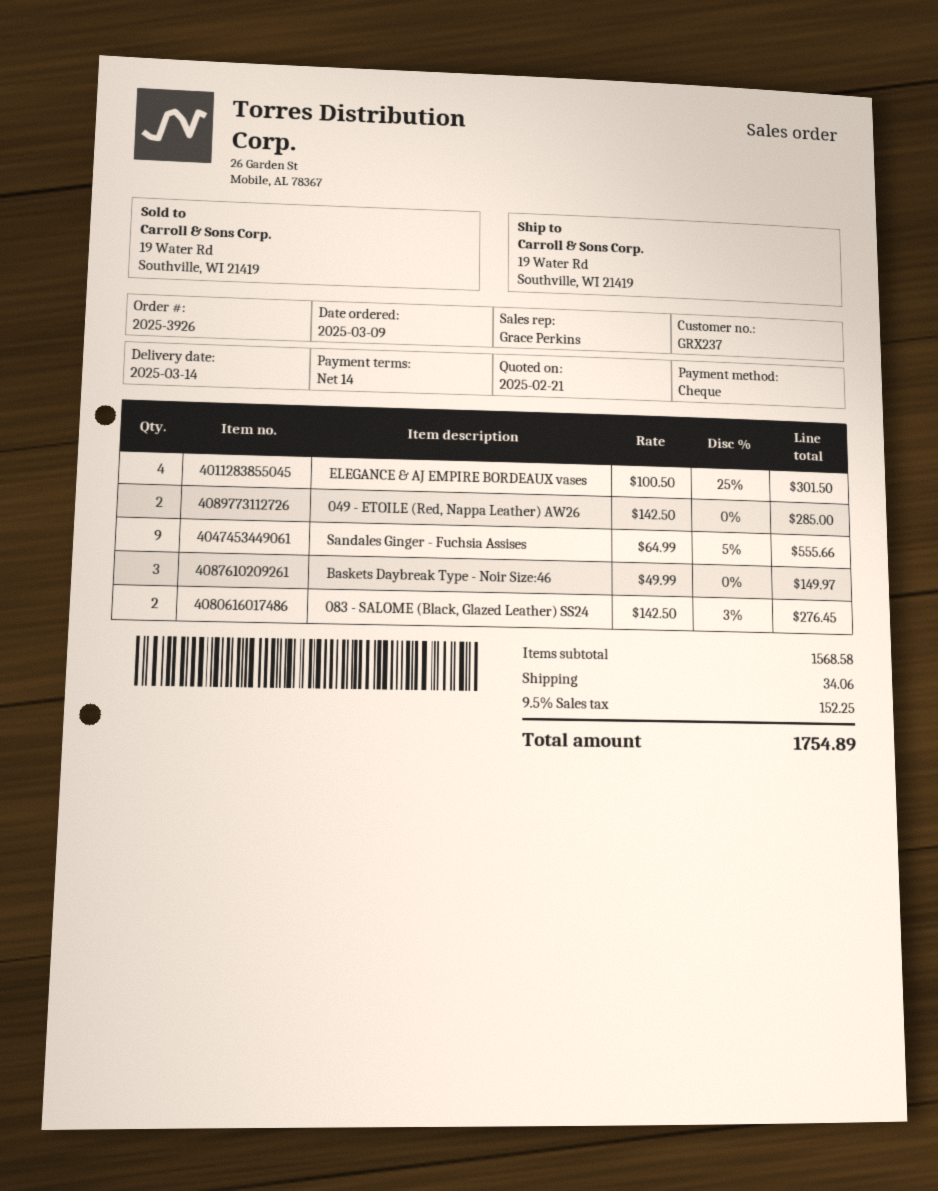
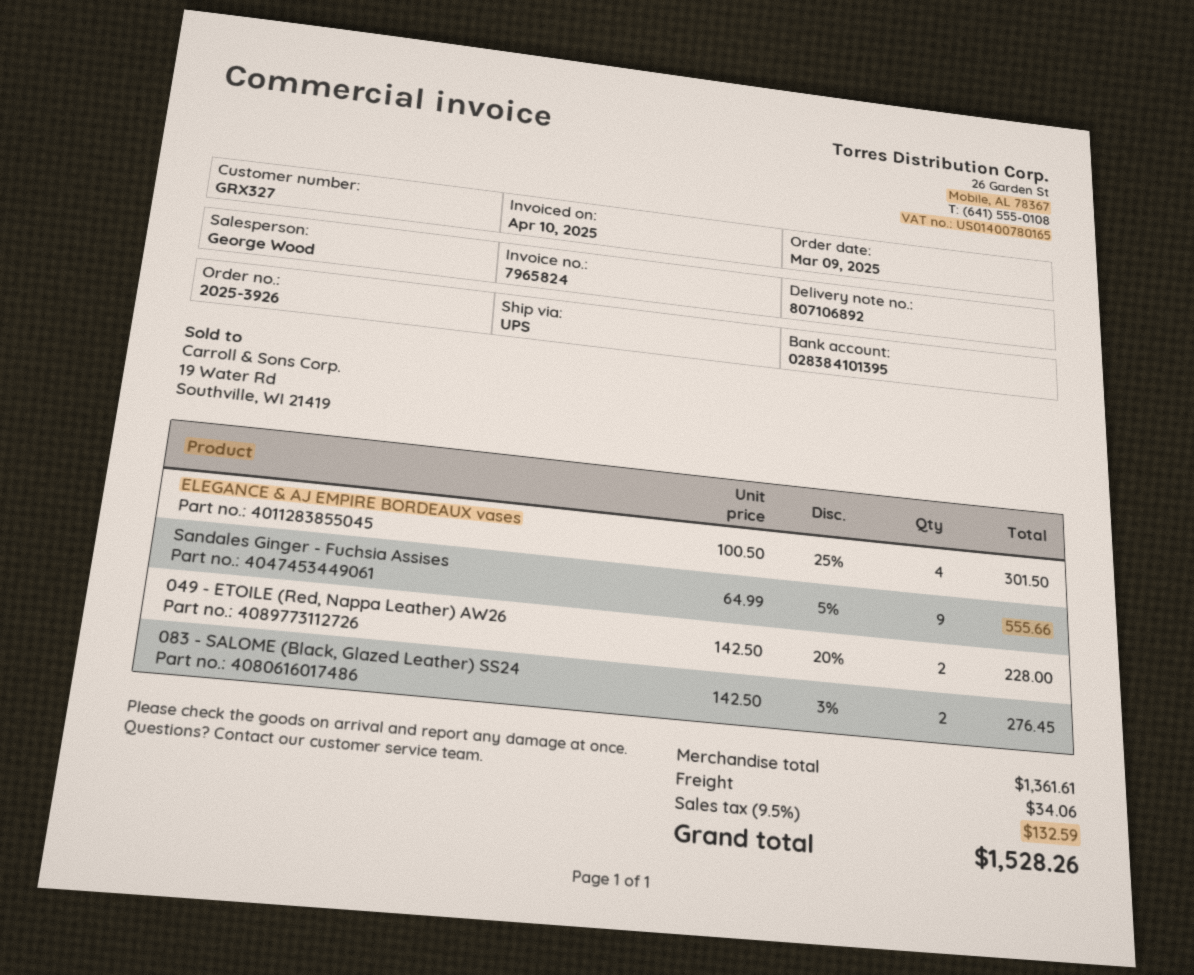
customer number: GRX237 -> GRX327
sales rep: Grace Perkins -> George Wood
049 - ETOILE (Red, Nappa Leather) AW26: 2 x 142.50 = 285.00 -> 2 x 142.50 - 20% = 228.00
Baskets Daybreak Type - Noir Size:46: 3 x 49.99 = 149.97 -> none
subtotal: 1568.58 -> 1361.61
tax: 9.5% = 152.25 -> 9.5% = 132.59
total: 1754.89 -> 1528.26

